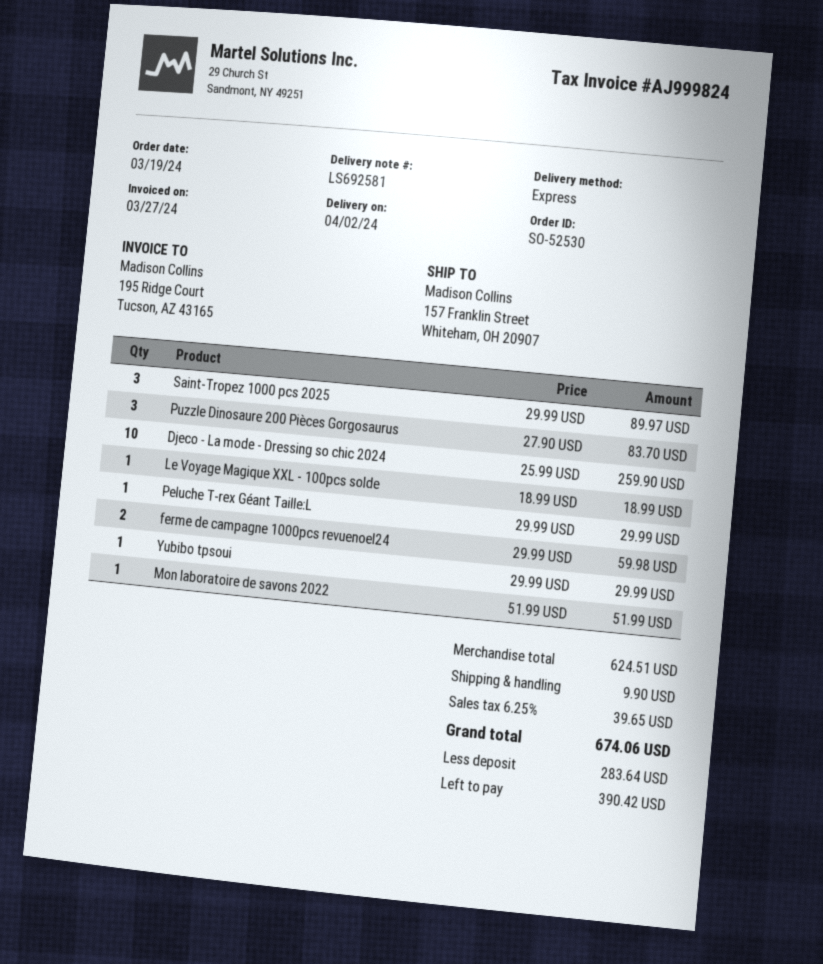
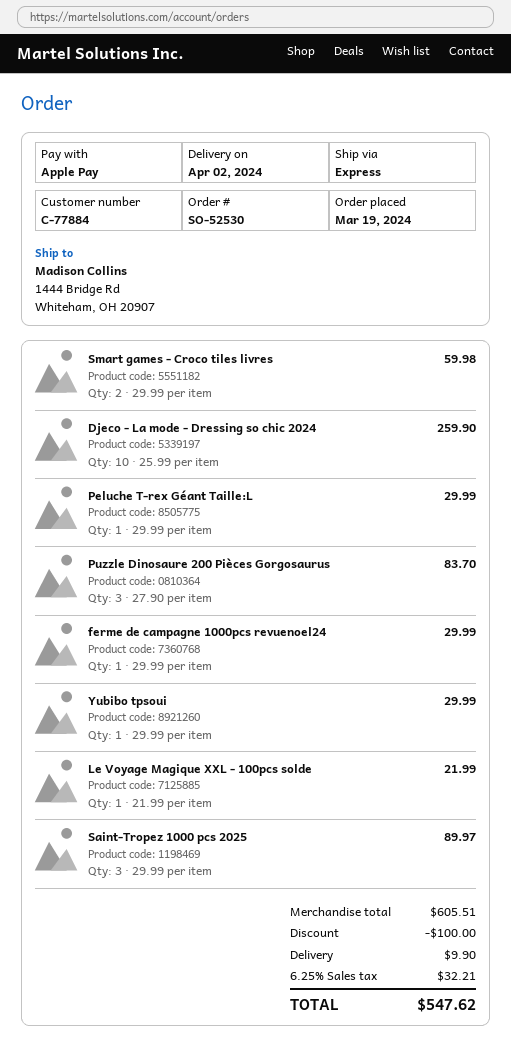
ship to: 157 Franklin Street, Whiteham, OH 20907 -> 1444 Bridge Rd, Whiteham, OH 20907
Le Voyage Magique XXL - 100pcs solde: 1 x 18.99 = 18.99 -> 1 x 21.99 = 21.99
ferme de campagne 1000pcs revuenoel24: 2 x 29.99 = 59.98 -> 1 x 29.99 = 29.99
Mon laboratoire de savons 2022: 1 x 51.99 = 51.99 -> none
Smart games - Croco tiles livres: none -> 2 x 29.99 = 59.98
subtotal: 624.51 -> 605.51
discount: none -> 100.00
tax: 6.25% = 39.65 -> 6.25% = 32.21
total: 674.06 -> 547.62

